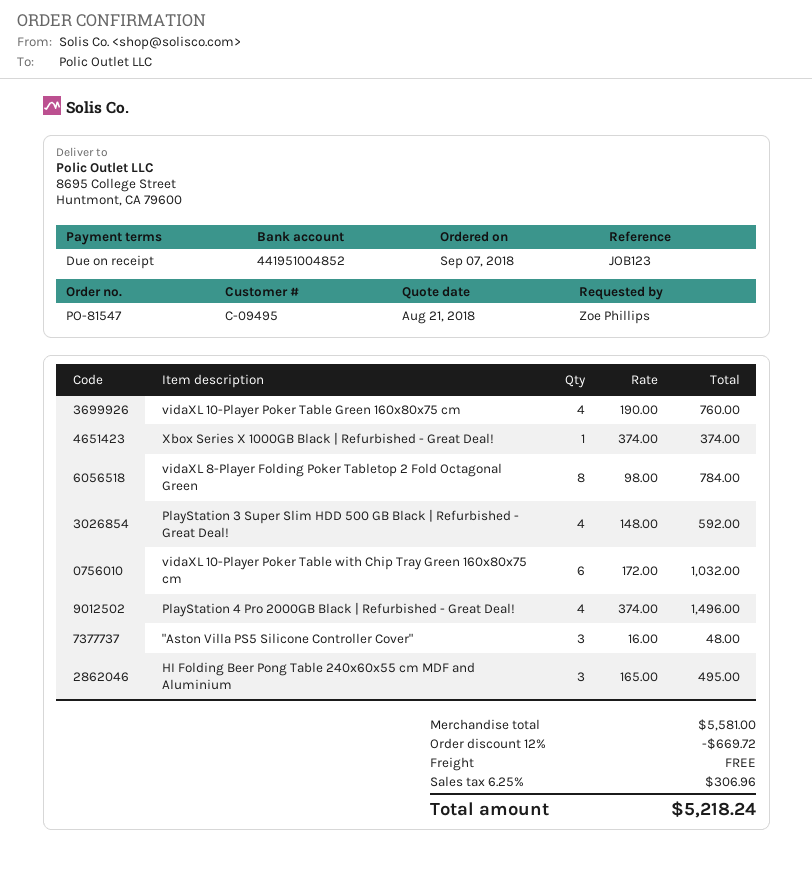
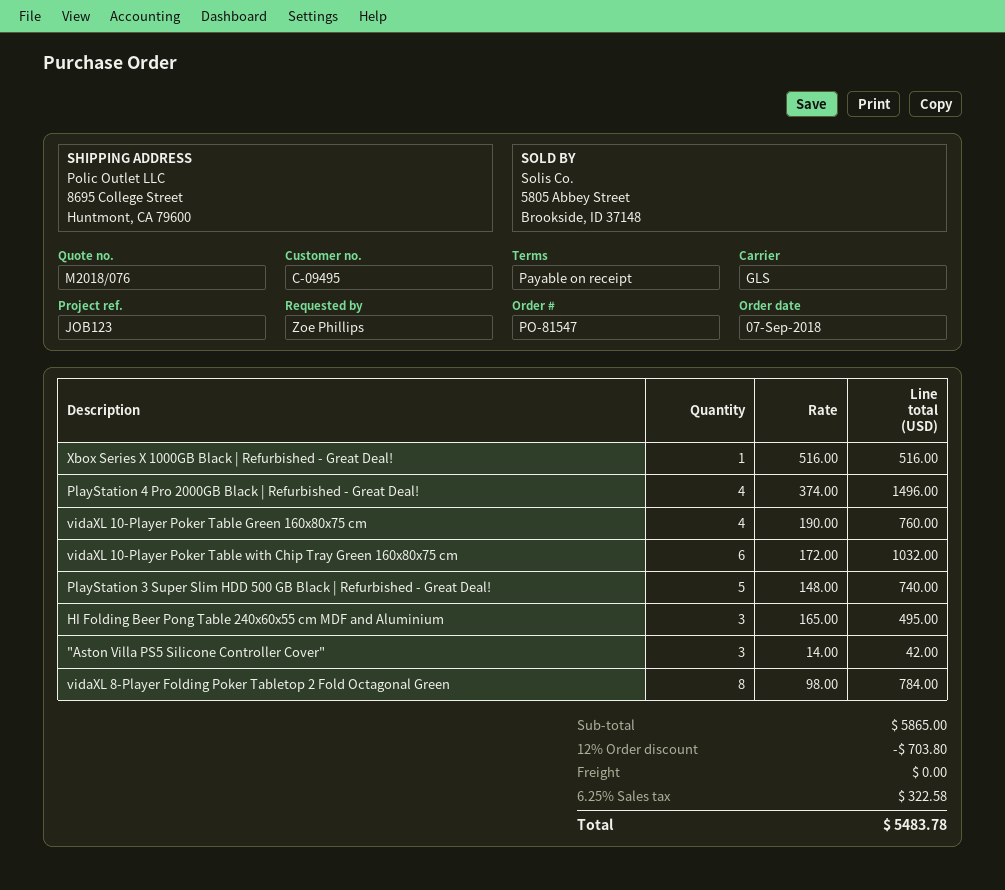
Xbox Series X 1000GB Black | Refurbished - Great Deal!: 1 x 374.00 = 374.00 -> 1 x 516.00 = 516.00
PlayStation 3 Super Slim HDD 500 GB Black | Refurbished - Great Deal!: 4 x 148.00 = 592.00 -> 5 x 148.00 = 740.00
"Aston Villa PS5 Silicone Controller Cover": 3 x 16.00 = 48.00 -> 3 x 14.00 = 42.00
subtotal: 5581.00 -> 5865.00
discount: 12% = 669.72 -> 12% = 703.80
tax: 6.25% = 306.96 -> 6.25% = 322.58
total: 5218.24 -> 5483.78

